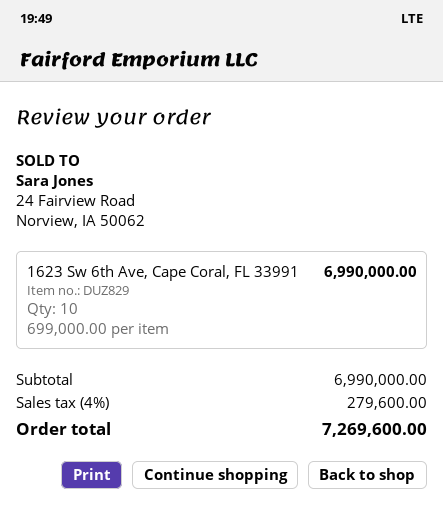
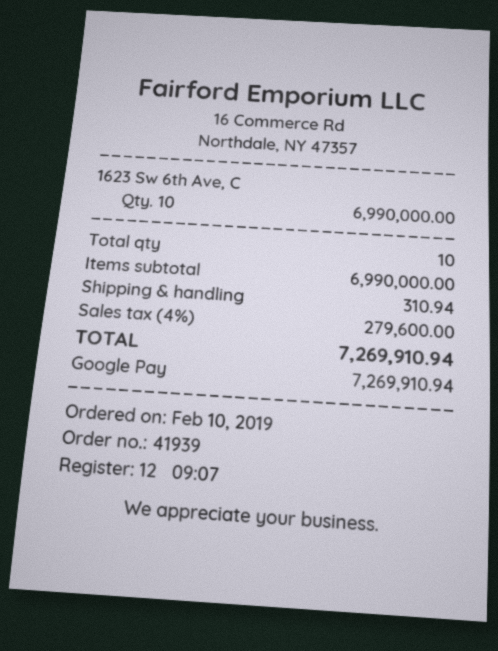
shipping: none -> 310.94
total: 7269600.00 -> 7269910.94

